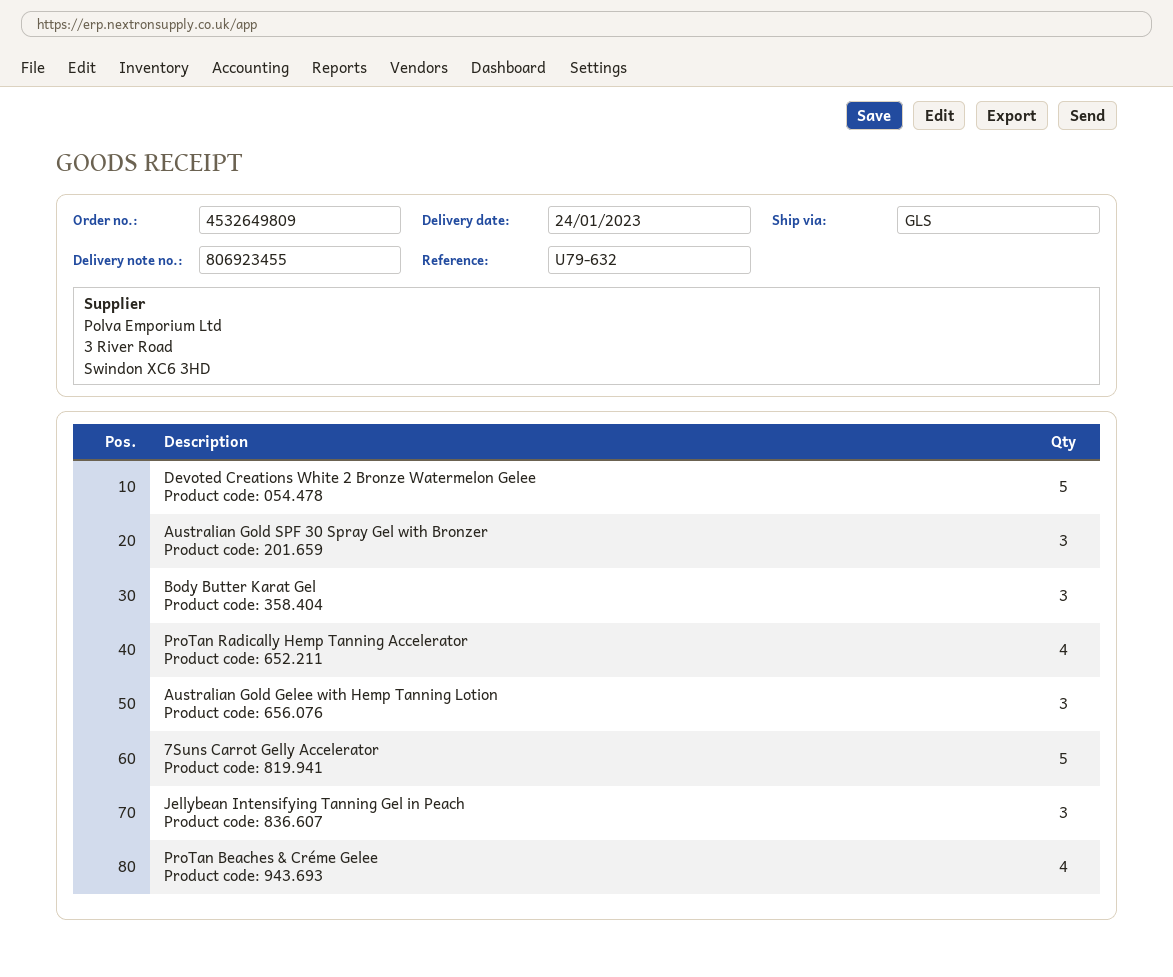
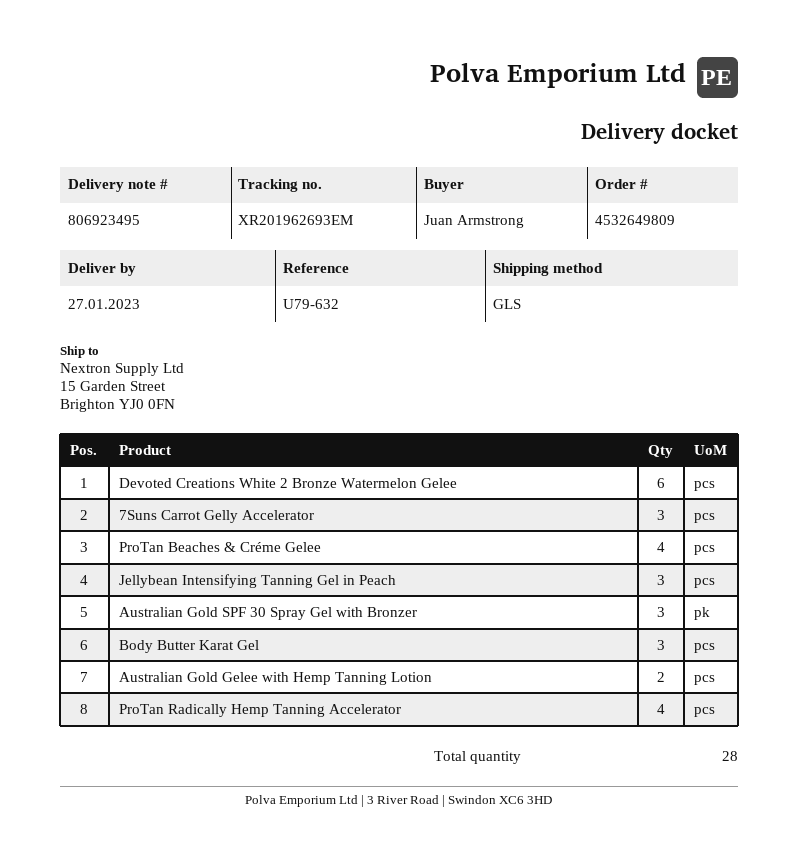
delivery note number: 806923455 -> 806923495
delivery date: 2023-01-24 -> 2023-01-27
Devoted Creations White 2 Bronze Watermelon Gelee: 5 -> 6
Australian Gold Gelee with Hemp Tanning Lotion: 3 -> 2
7Suns Carrot Gelly Accelerator: 5 -> 3

